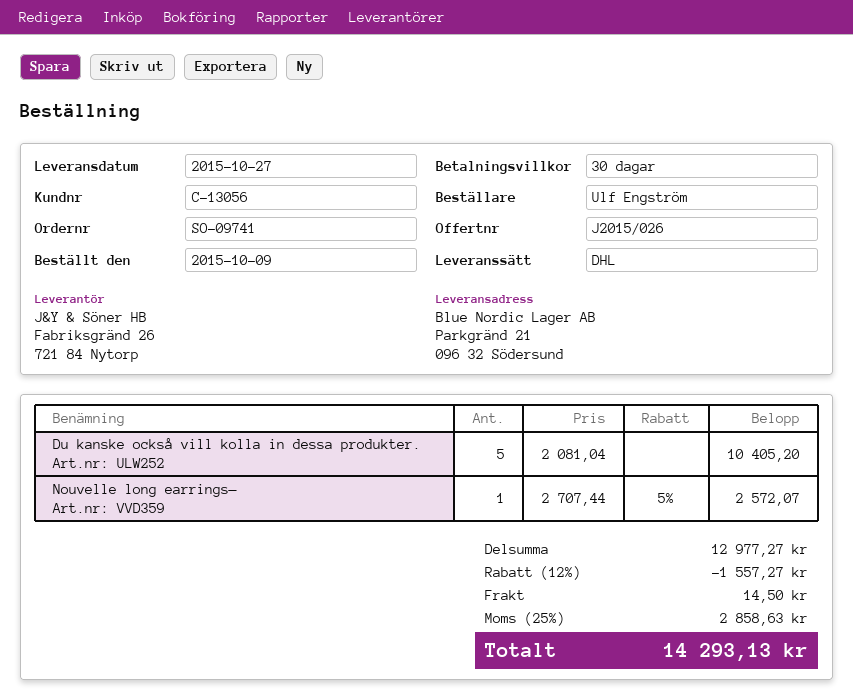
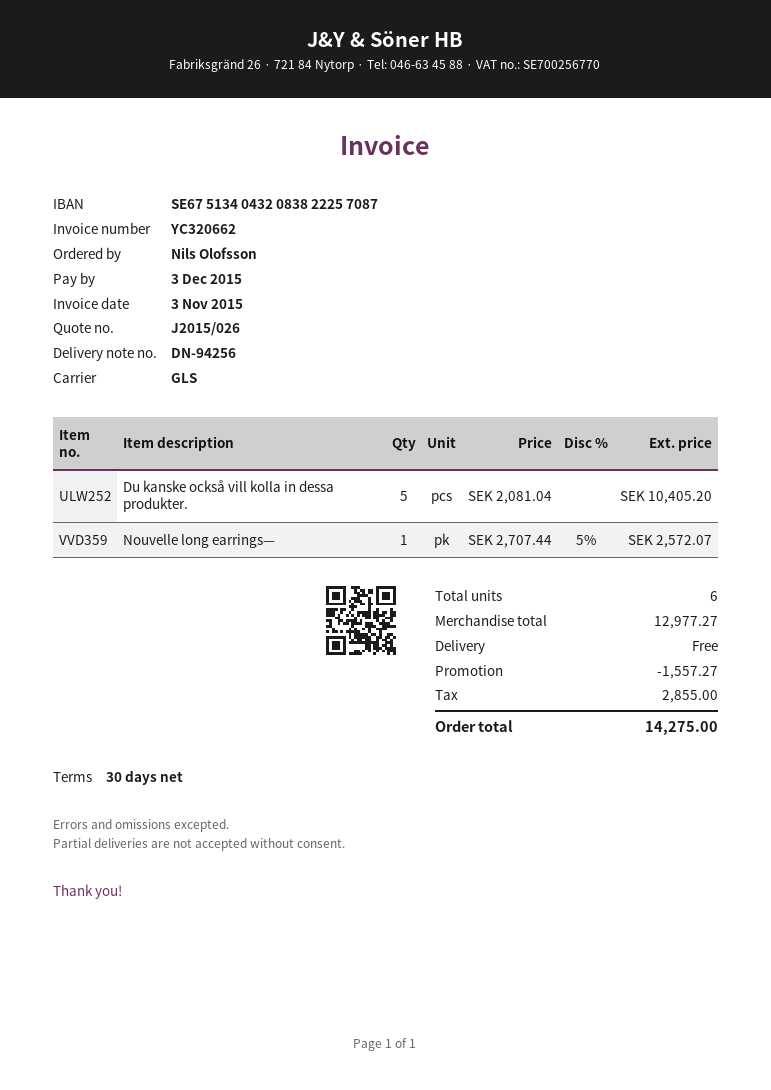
ordered by: Ulf Engström -> Nils Olofsson
shipping method: DHL -> GLS
shipping: 14.50 -> 0.00
tax: 2858.63 -> 2855.00
total: 14293.13 -> 14275.00

